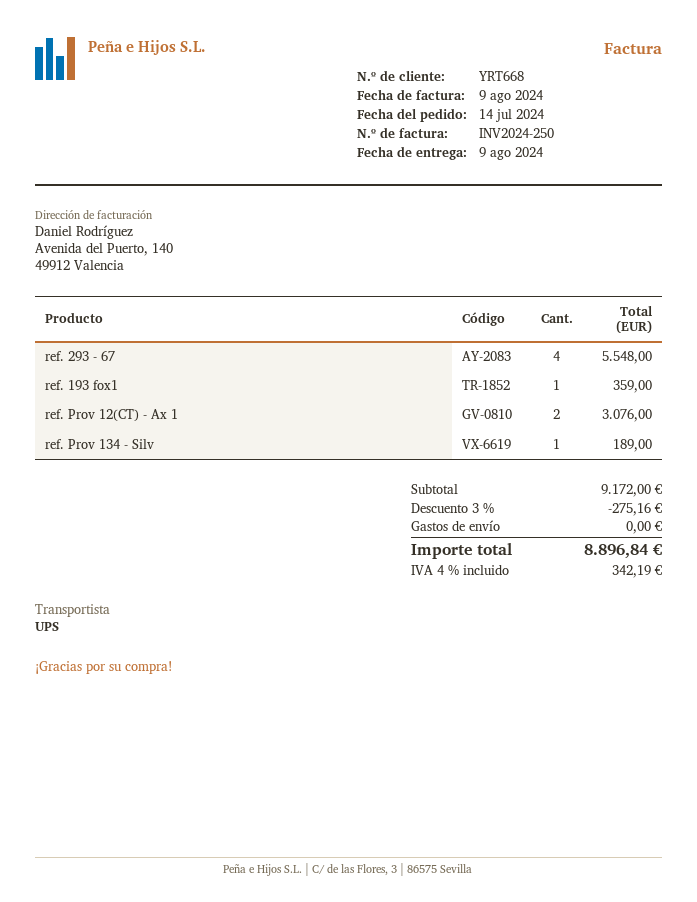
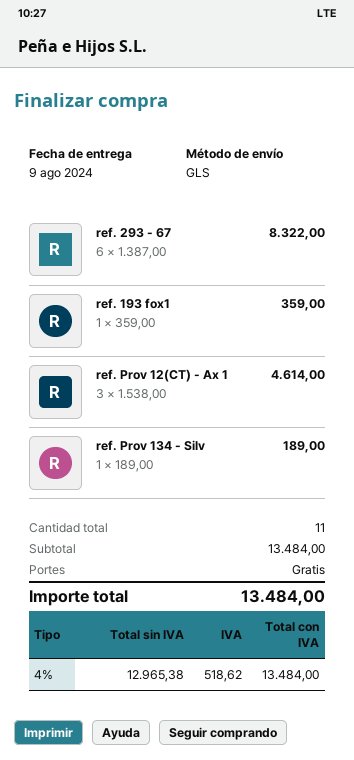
shipping method: UPS -> GLS
ref. 293 - 67: 4 for 5548.00 -> 6 for 8322.00
ref. Prov 12(CT) - Ax 1: 2 for 3076.00 -> 3 for 4614.00
subtotal: 9172.00 -> 13484.00
discount: 3% = 275.16 -> none
tax: 4% = 342.19 -> 4% = 518.62
total: 8896.84 -> 13484.00

